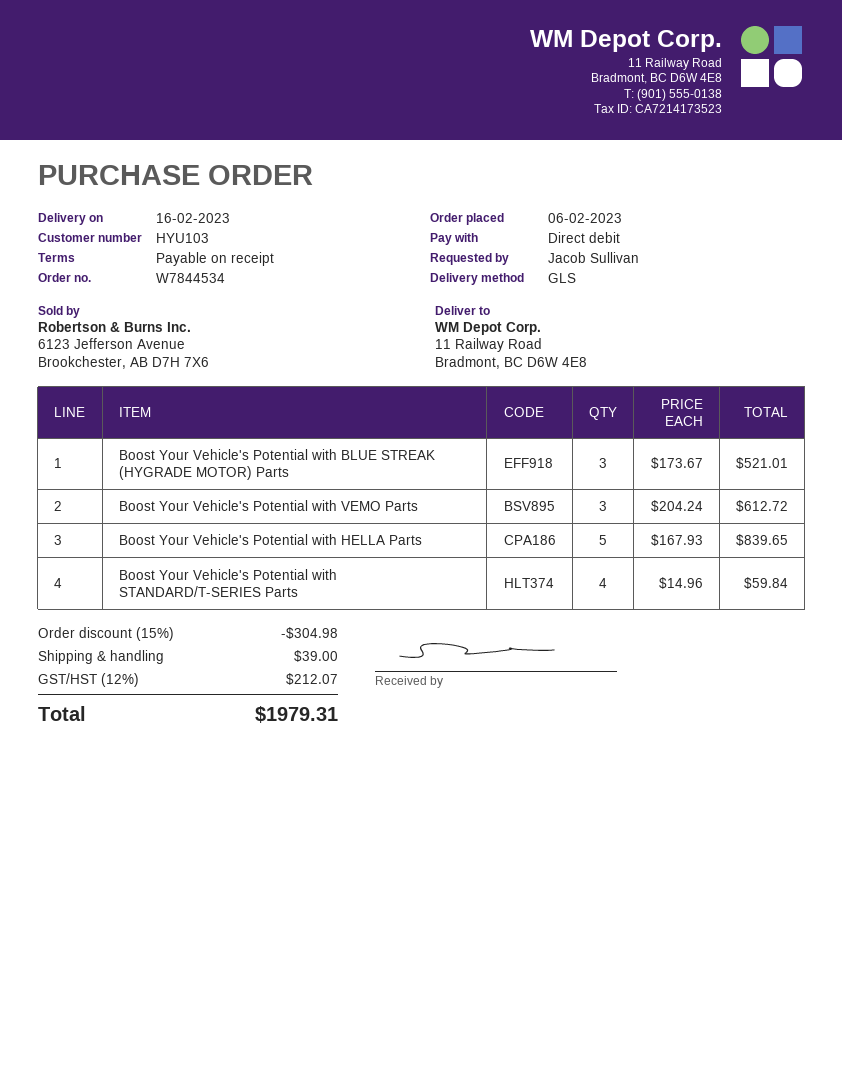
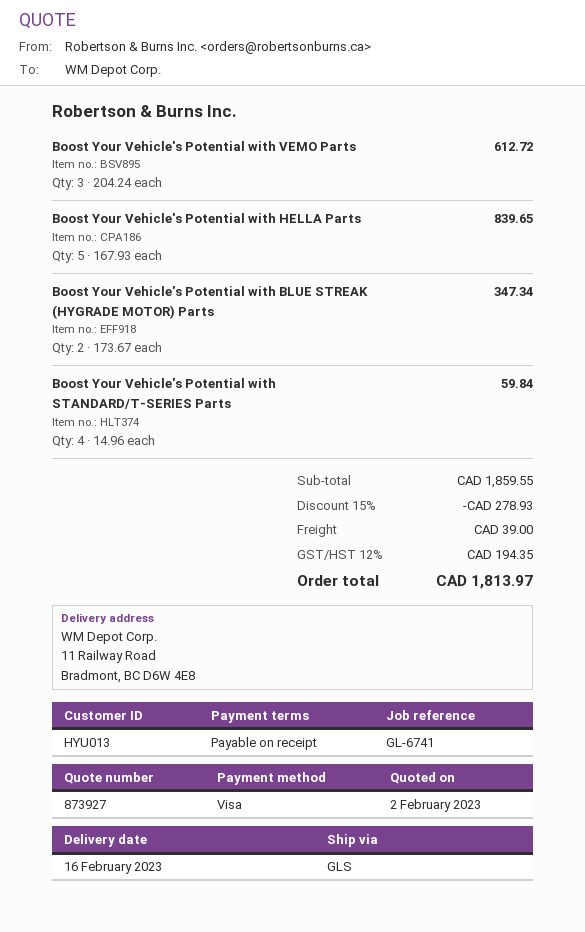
customer number: HYU103 -> HYU013
payment method: direct debit -> Visa
Boost Your Vehicle's Potential with BLUE STREAK (HYGRADE MOTOR) Parts: 3 x 173.67 = 521.01 -> 2 x 173.67 = 347.34
discount: 15% = 304.98 -> 15% = 278.93
tax: 12% = 212.07 -> 12% = 194.35
total: 1979.31 -> 1813.97

